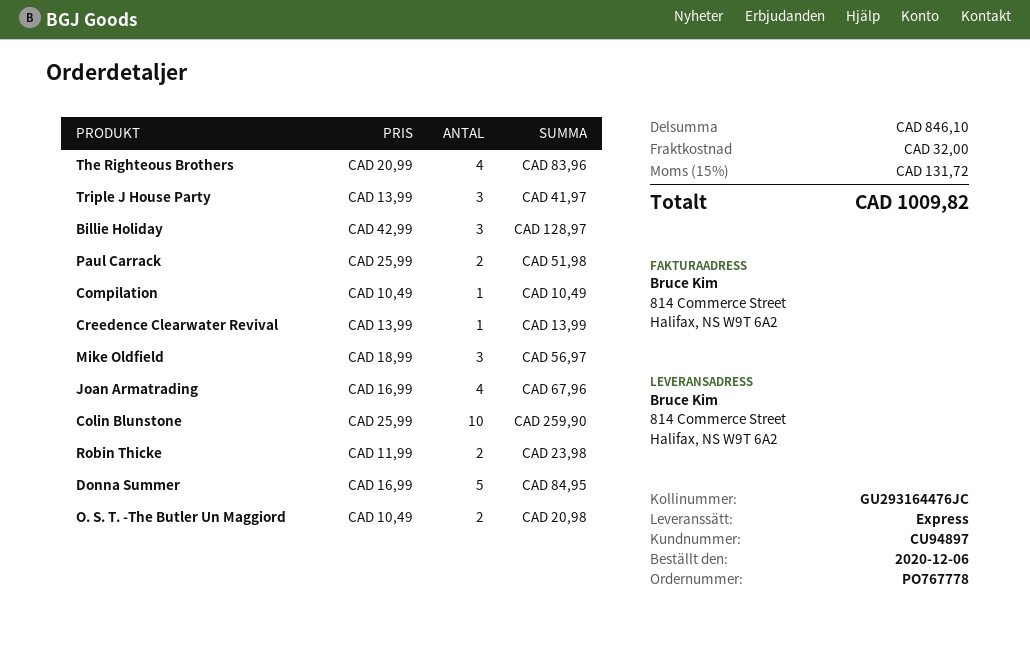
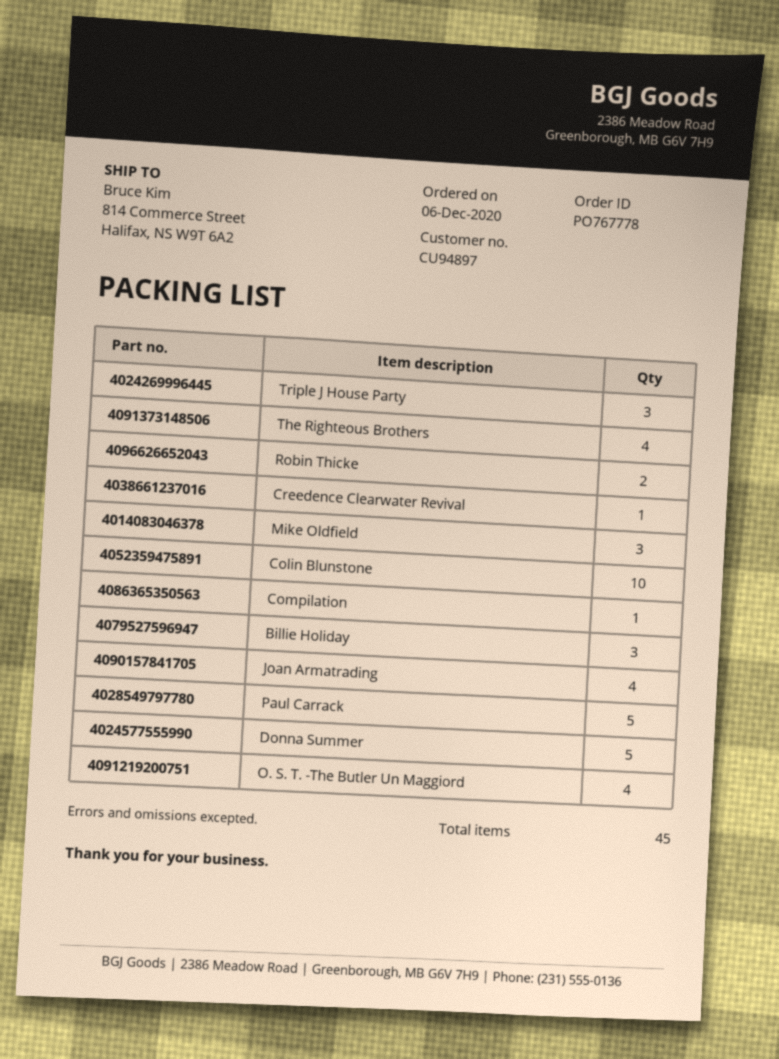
Paul Carrack: 2 -> 5
O. S. T. -The Butler Un Maggiord: 2 -> 4

